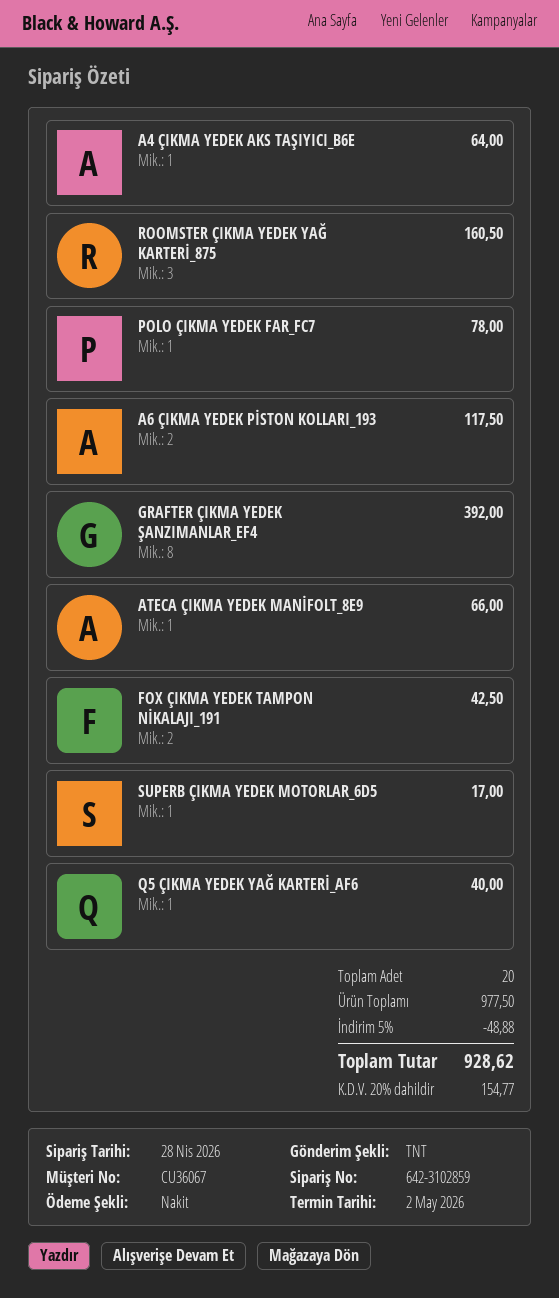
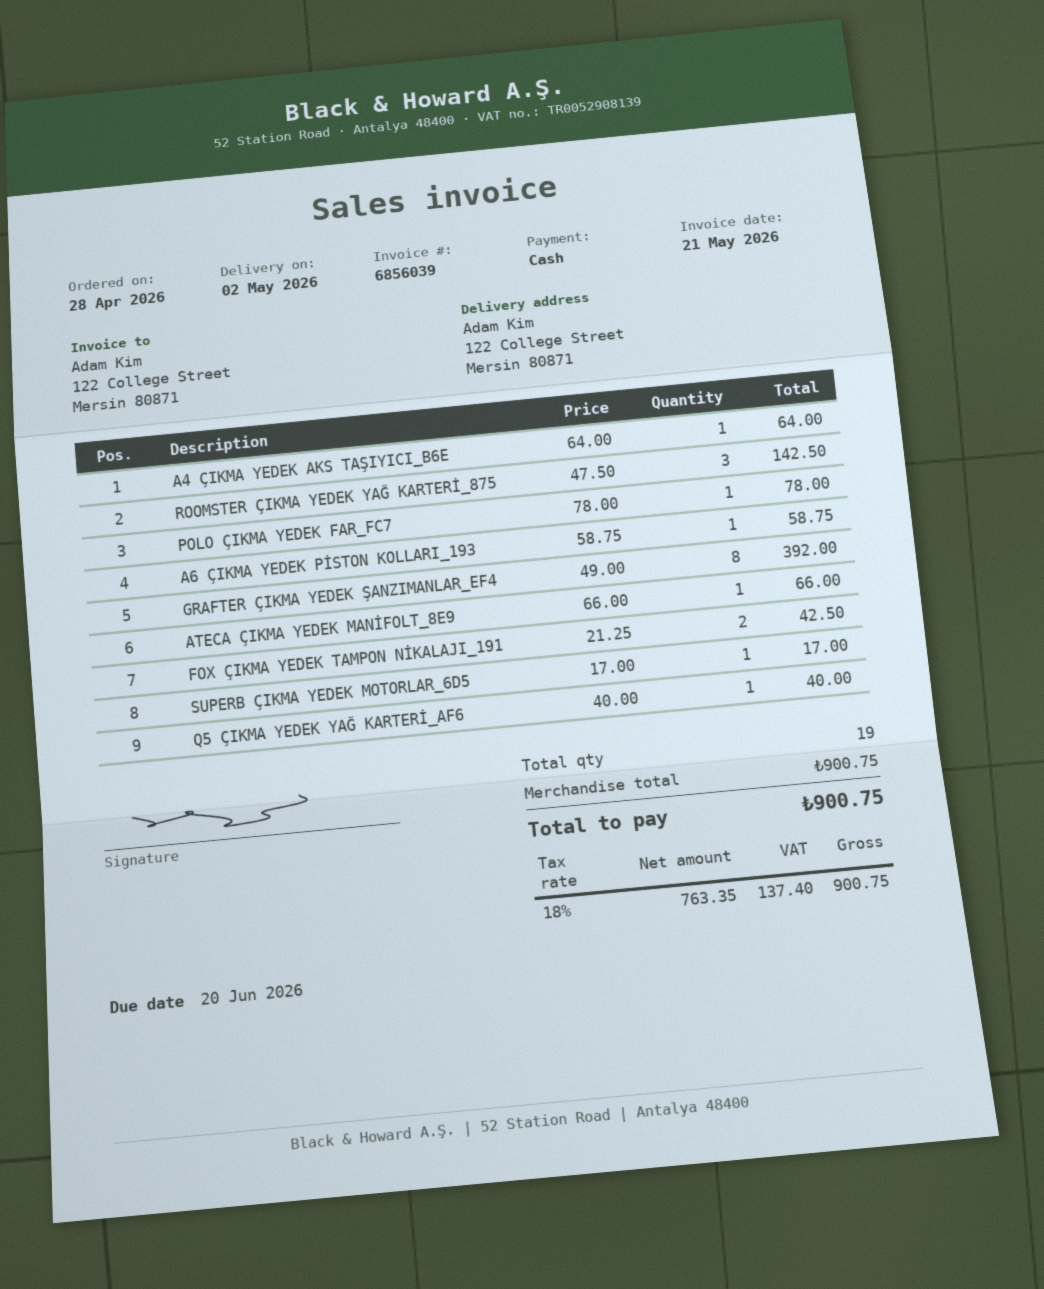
ROOMSTER ÇIKMA YEDEK YAĞ KARTERİ_875: 3 for 160.50 -> 3 for 142.50
A6 ÇIKMA YEDEK PİSTON KOLLARI_193: 2 for 117.50 -> 1 for 58.75
total quantity: 20 -> 19
subtotal: 977.50 -> 900.75
discount: 5% = 48.88 -> none
tax: 20% = 154.77 -> 18% = 137.40
total: 928.62 -> 900.75

